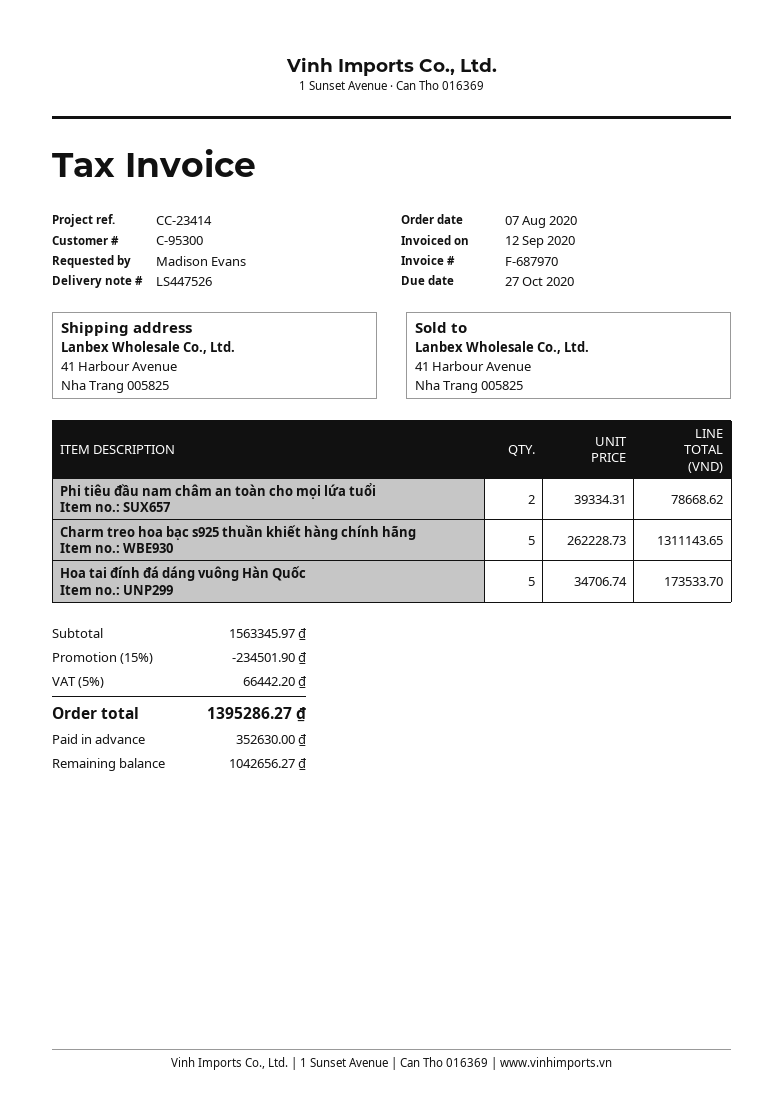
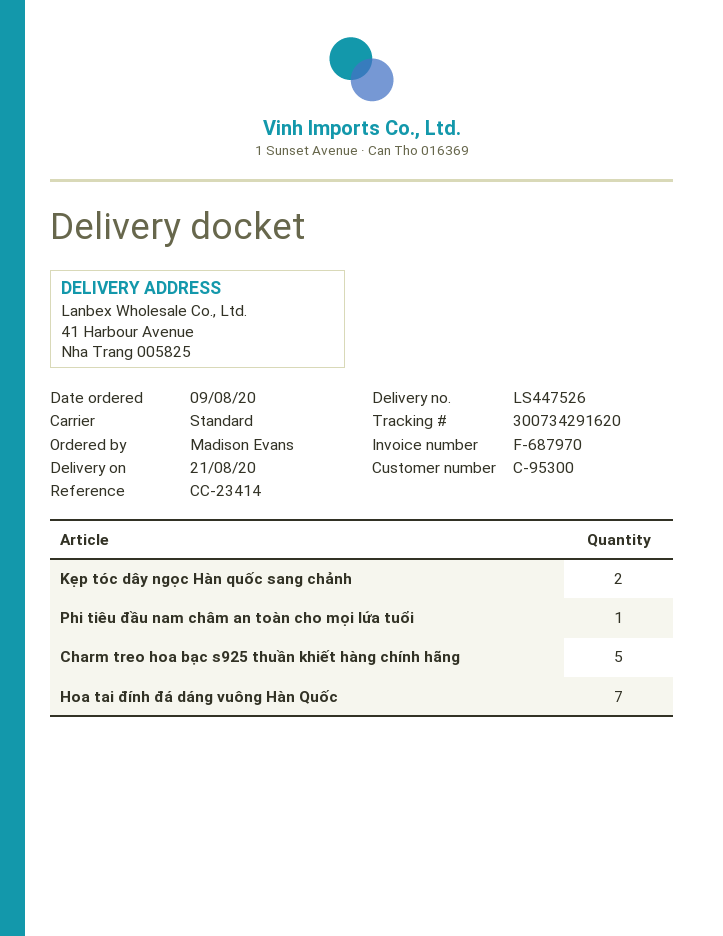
order date: 2020-08-07 -> 2020-08-09
Phi tiêu đầu nam châm an toàn cho mọi lứa tuổi: 2 -> 1
Hoa tai đính đá dáng vuông Hàn Quốc: 5 -> 7
Kẹp tóc dây ngọc Hàn quốc sang chảnh: none -> 2

